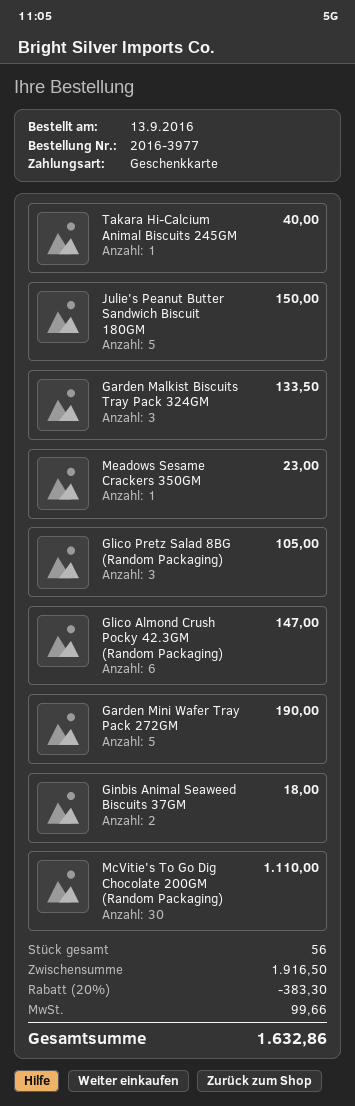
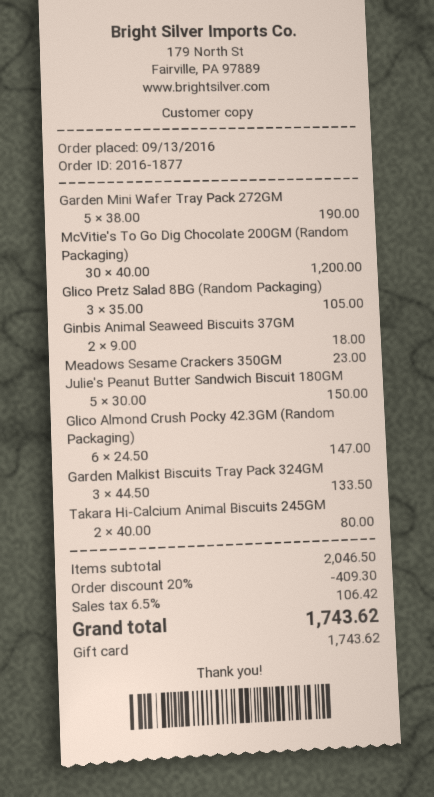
order number: 2016-3977 -> 2016-1877
Takara Hi-Calcium Animal Biscuits 245GM: 1 for 40.00 -> 2 for 80.00
McVitie's To Go Dig Chocolate 200GM (Random Packaging): 30 for 1110.00 -> 30 for 1200.00
subtotal: 1916.50 -> 2046.50
discount: 20% = 383.30 -> 20% = 409.30
tax: 99.66 -> 106.42
total: 1632.86 -> 1743.62

